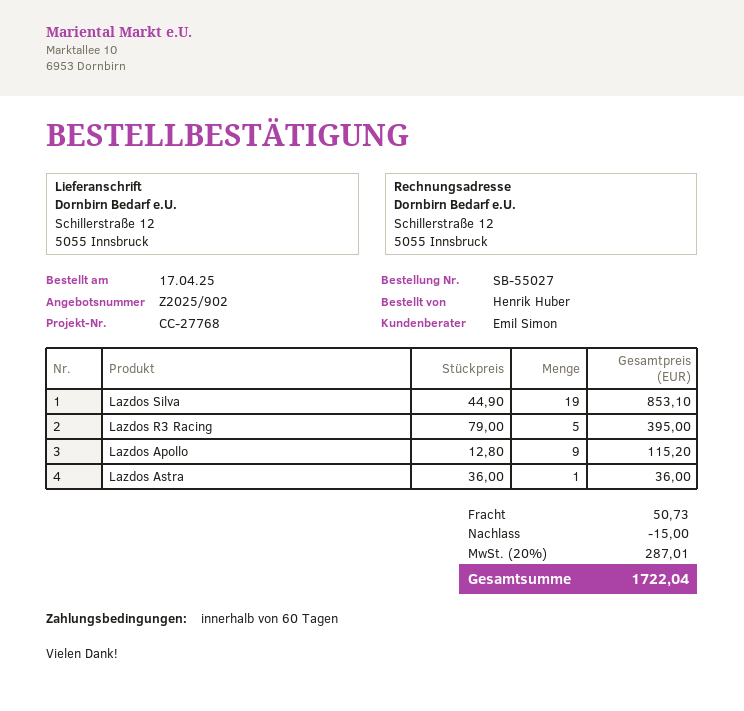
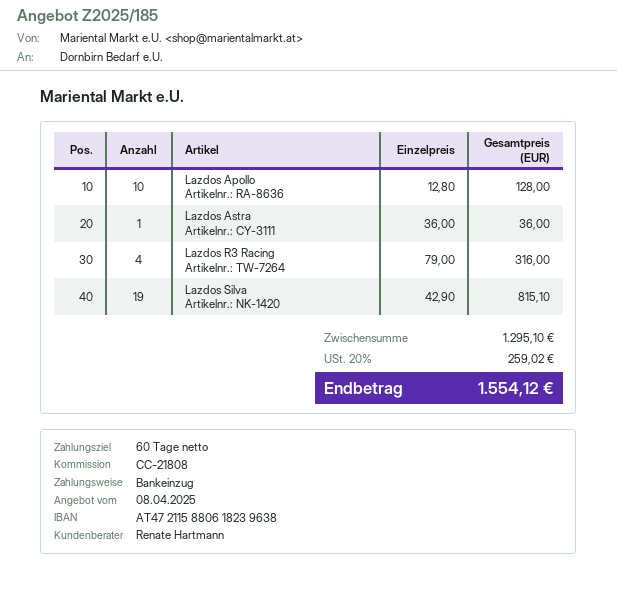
quote number: Z2025/902 -> Z2025/185
reference: CC-27768 -> CC-21808
sales rep: Emil Simon -> Renate Hartmann
Lazdos Silva: 19 x 44.90 = 853.10 -> 19 x 42.90 = 815.10
Lazdos R3 Racing: 5 x 79.00 = 395.00 -> 4 x 79.00 = 316.00
Lazdos Apollo: 9 x 12.80 = 115.20 -> 10 x 12.80 = 128.00
discount: 15.00 -> none
shipping: 50.73 -> none
tax: 20% = 287.01 -> 20% = 259.02
total: 1722.04 -> 1554.12

